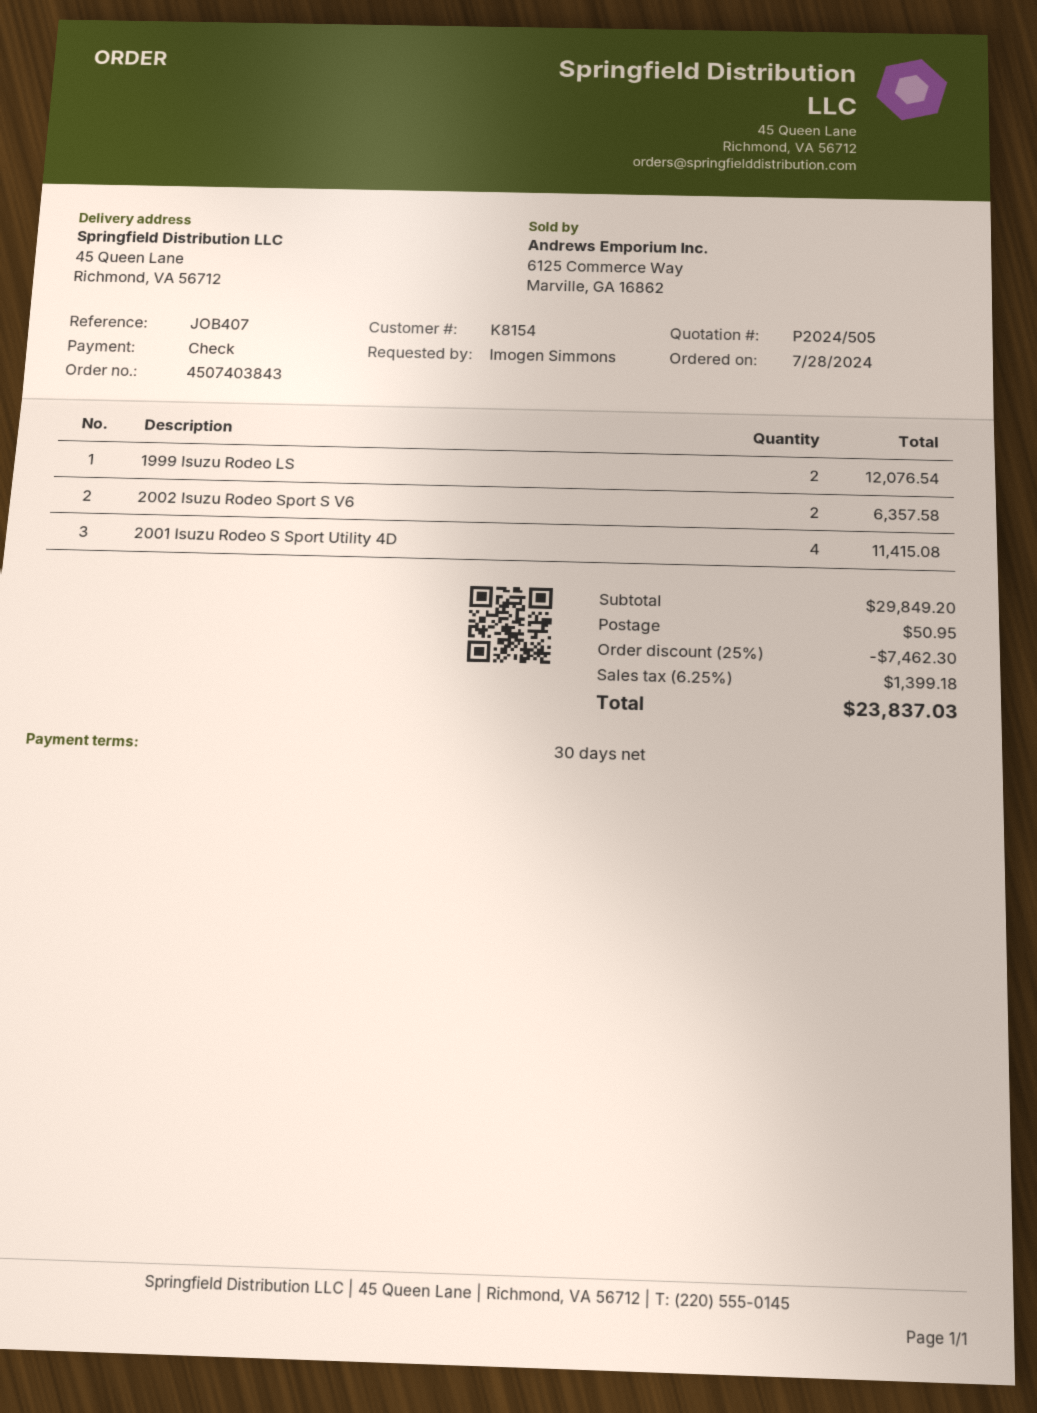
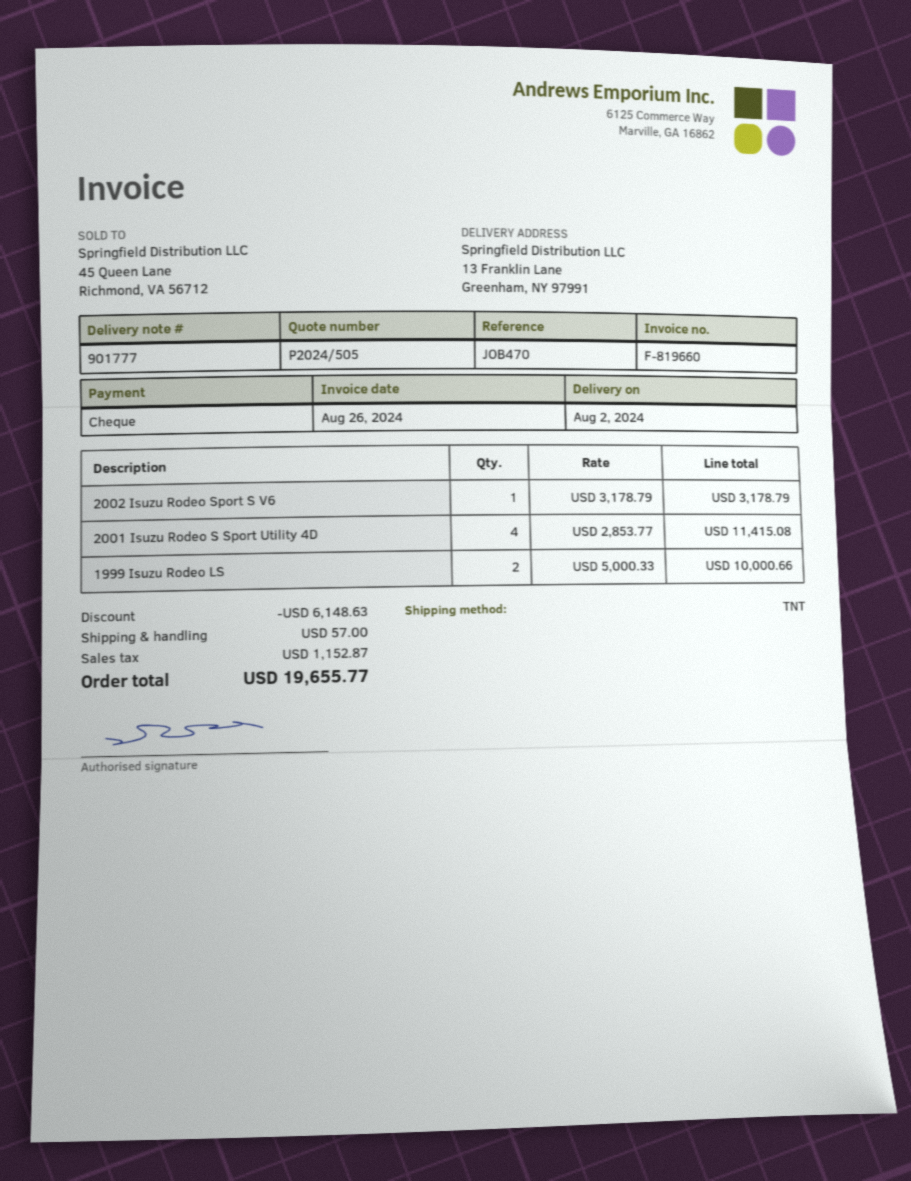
reference: JOB407 -> JOB470
ship to: 45 Queen Lane, Richmond, VA 56712 -> 13 Franklin Lane, Greenham, NY 97991
1999 Isuzu Rodeo LS: 2 for 12076.54 -> 2 for 10000.66
2002 Isuzu Rodeo Sport S V6: 2 for 6357.58 -> 1 for 3178.79
discount: 7462.30 -> 6148.63
shipping: 50.95 -> 57.00
tax: 1399.18 -> 1152.87
total: 23837.03 -> 19655.77

